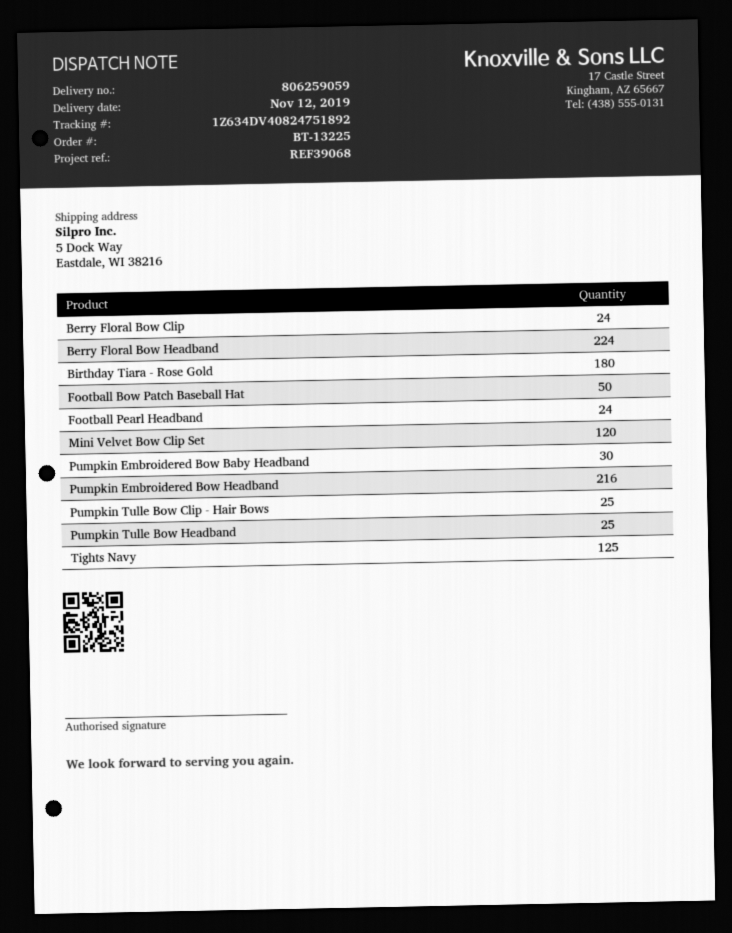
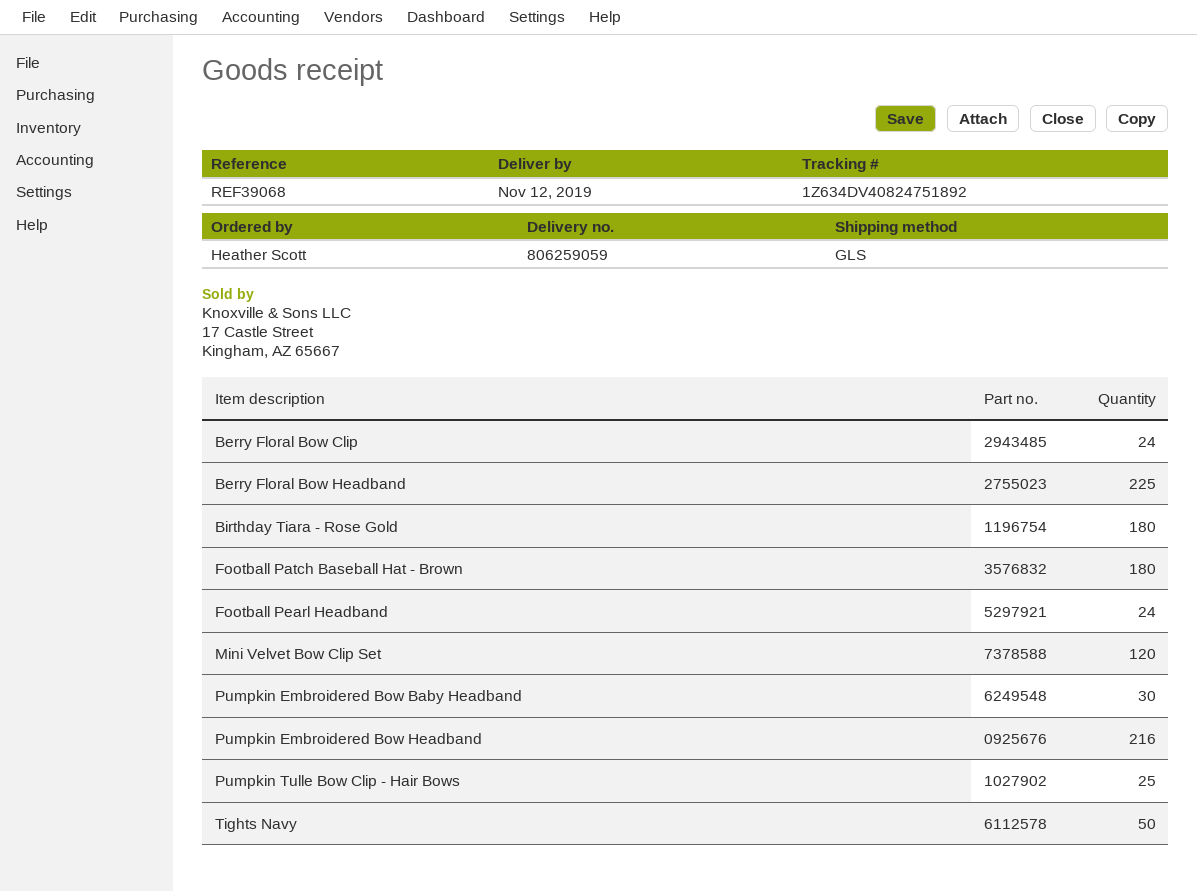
Berry Floral Bow Headband: 224 -> 225
Football Bow Patch Baseball Hat: 50 -> none
Pumpkin Tulle Bow Headband: 25 -> none
Tights Navy: 125 -> 50
Football Patch Baseball Hat - Brown: none -> 180

